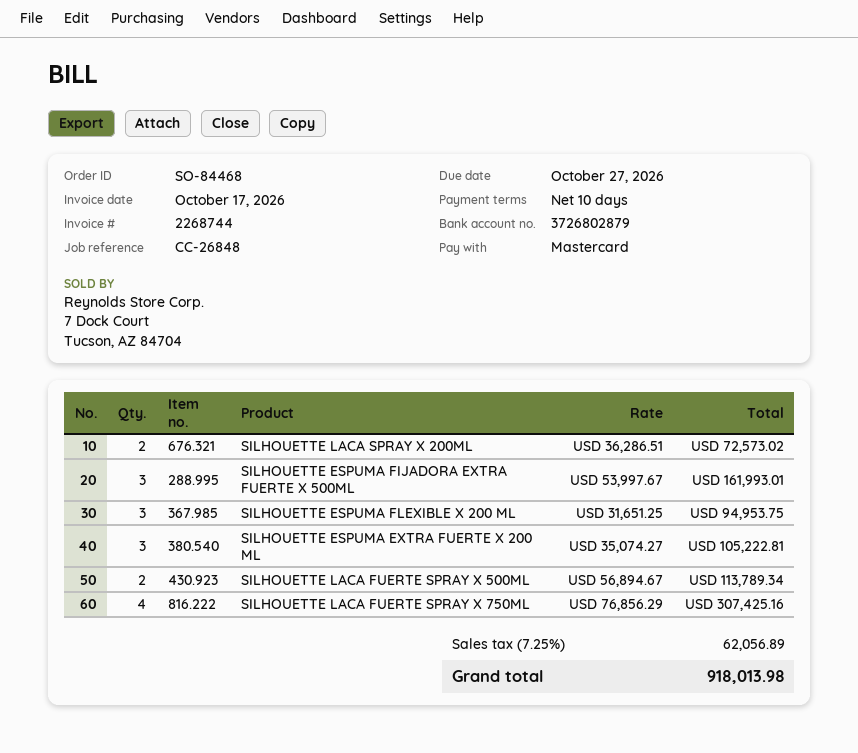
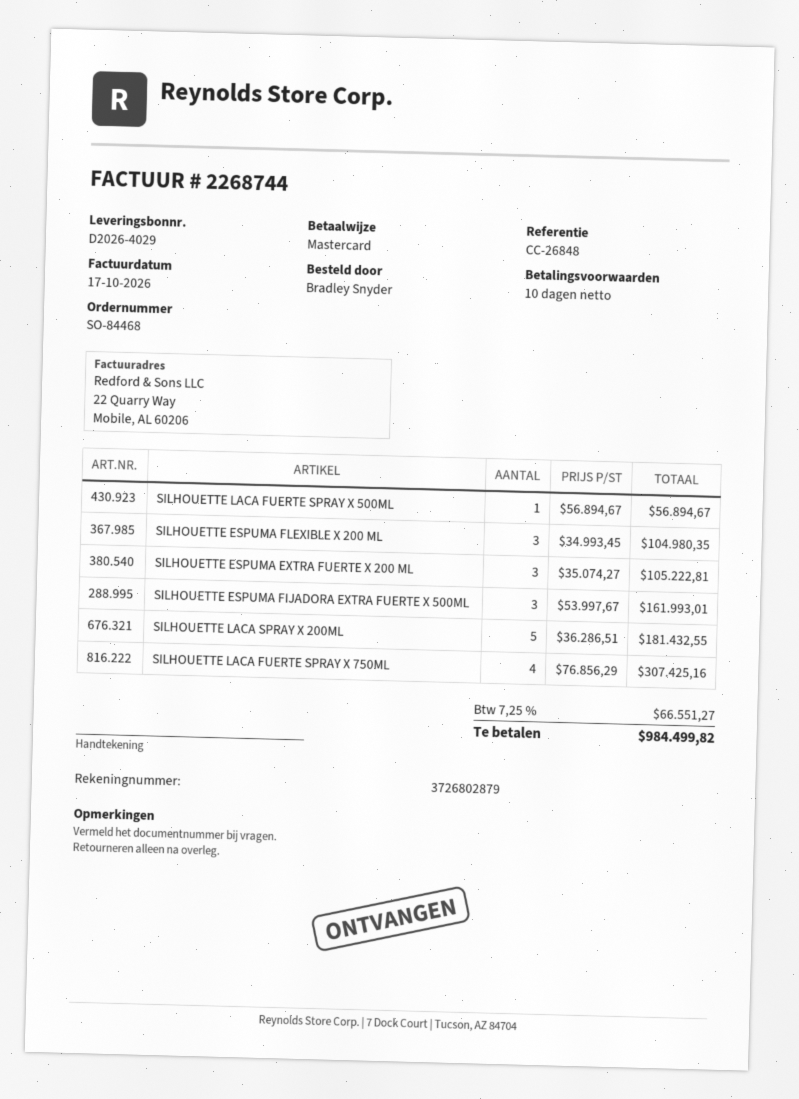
SILHOUETTE LACA SPRAY X 200ML: 2 x 36286.51 = 72573.02 -> 5 x 36286.51 = 181432.55
SILHOUETTE ESPUMA FLEXIBLE X 200 ML: 3 x 31651.25 = 94953.75 -> 3 x 34993.45 = 104980.35
SILHOUETTE LACA FUERTE SPRAY X 500ML: 2 x 56894.67 = 113789.34 -> 1 x 56894.67 = 56894.67
tax: 7.25% = 62056.89 -> 7.25% = 66551.27
total: 918013.98 -> 984499.82

